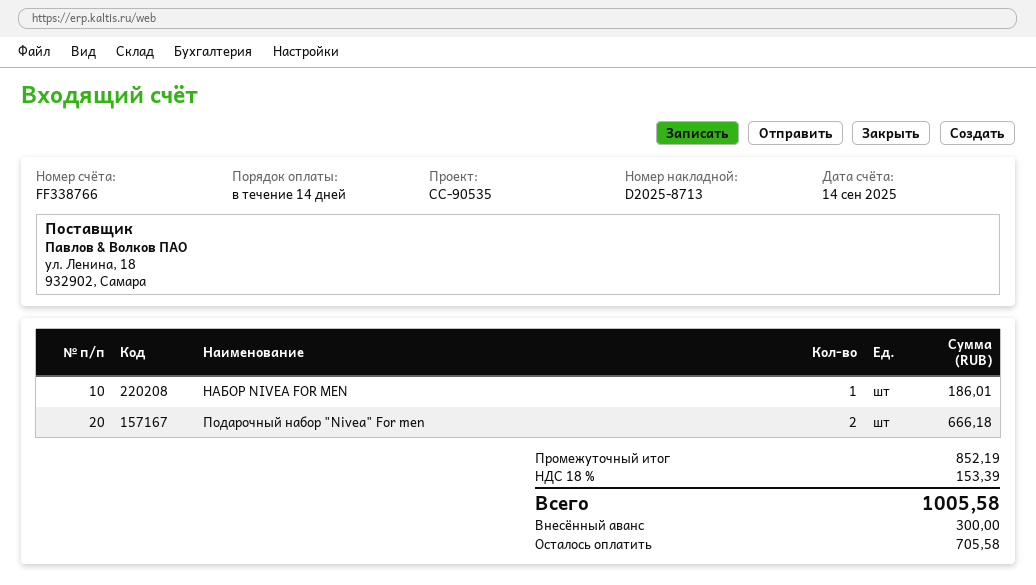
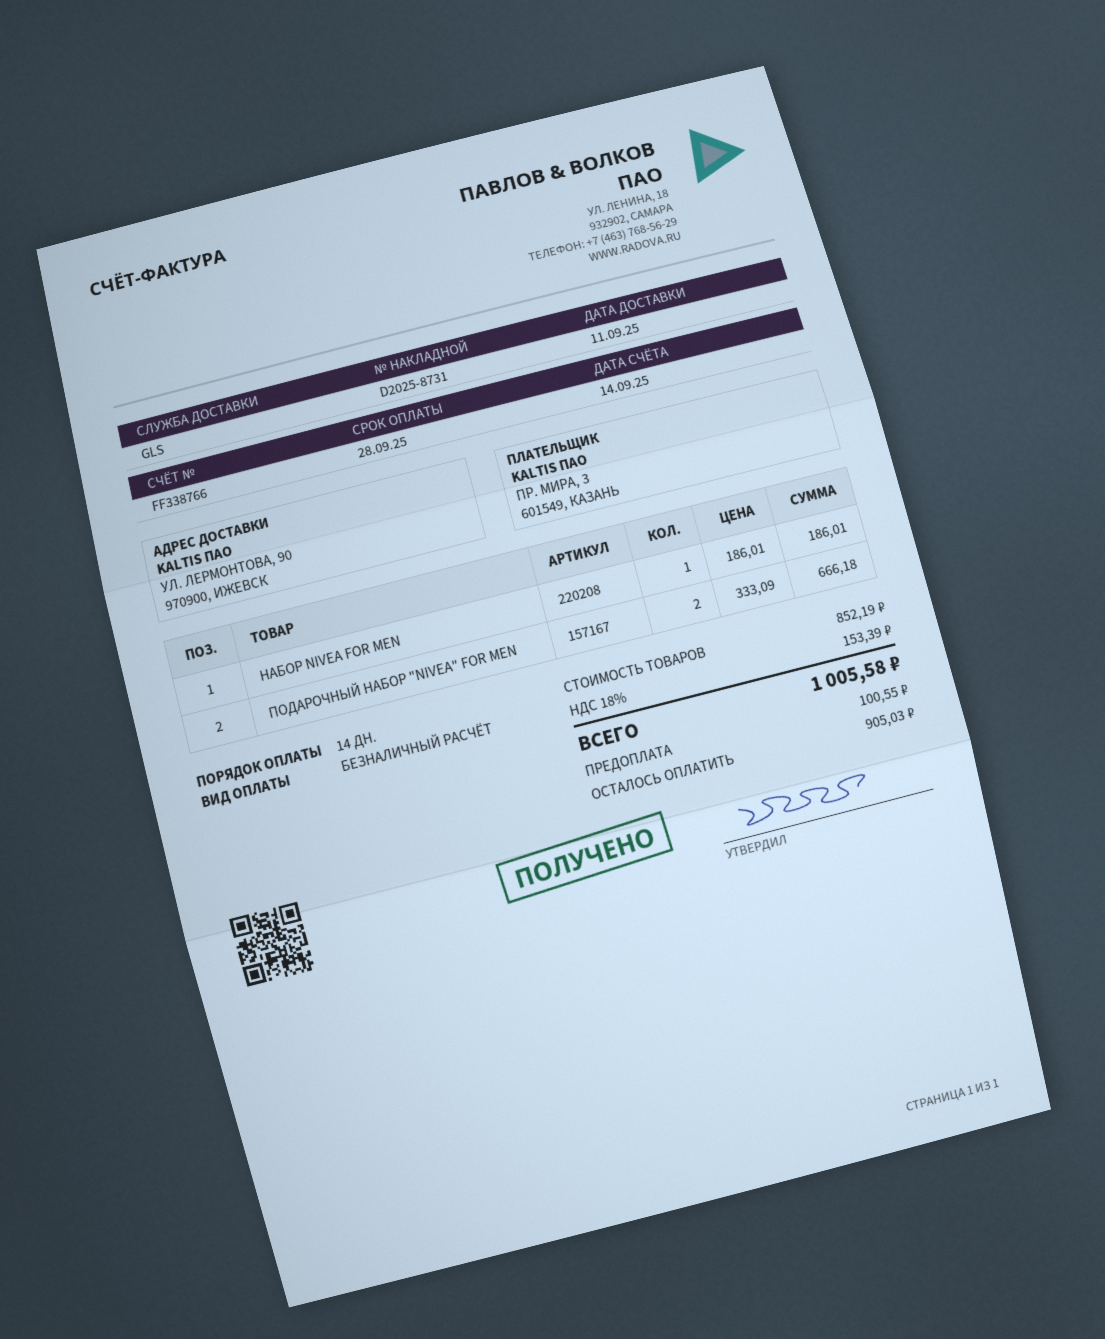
delivery note number: D2025-8713 -> D2025-8731
deposit: 300.00 -> 100.55
balance: 705.58 -> 905.03

